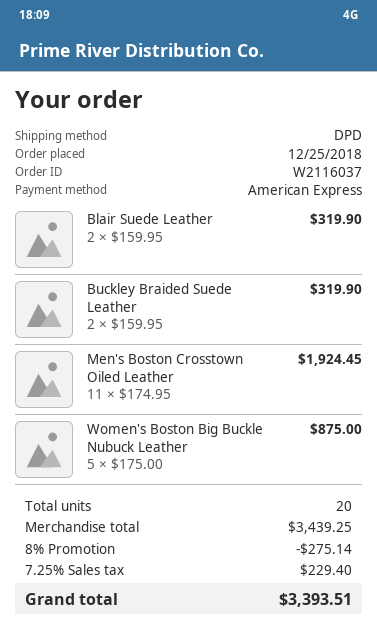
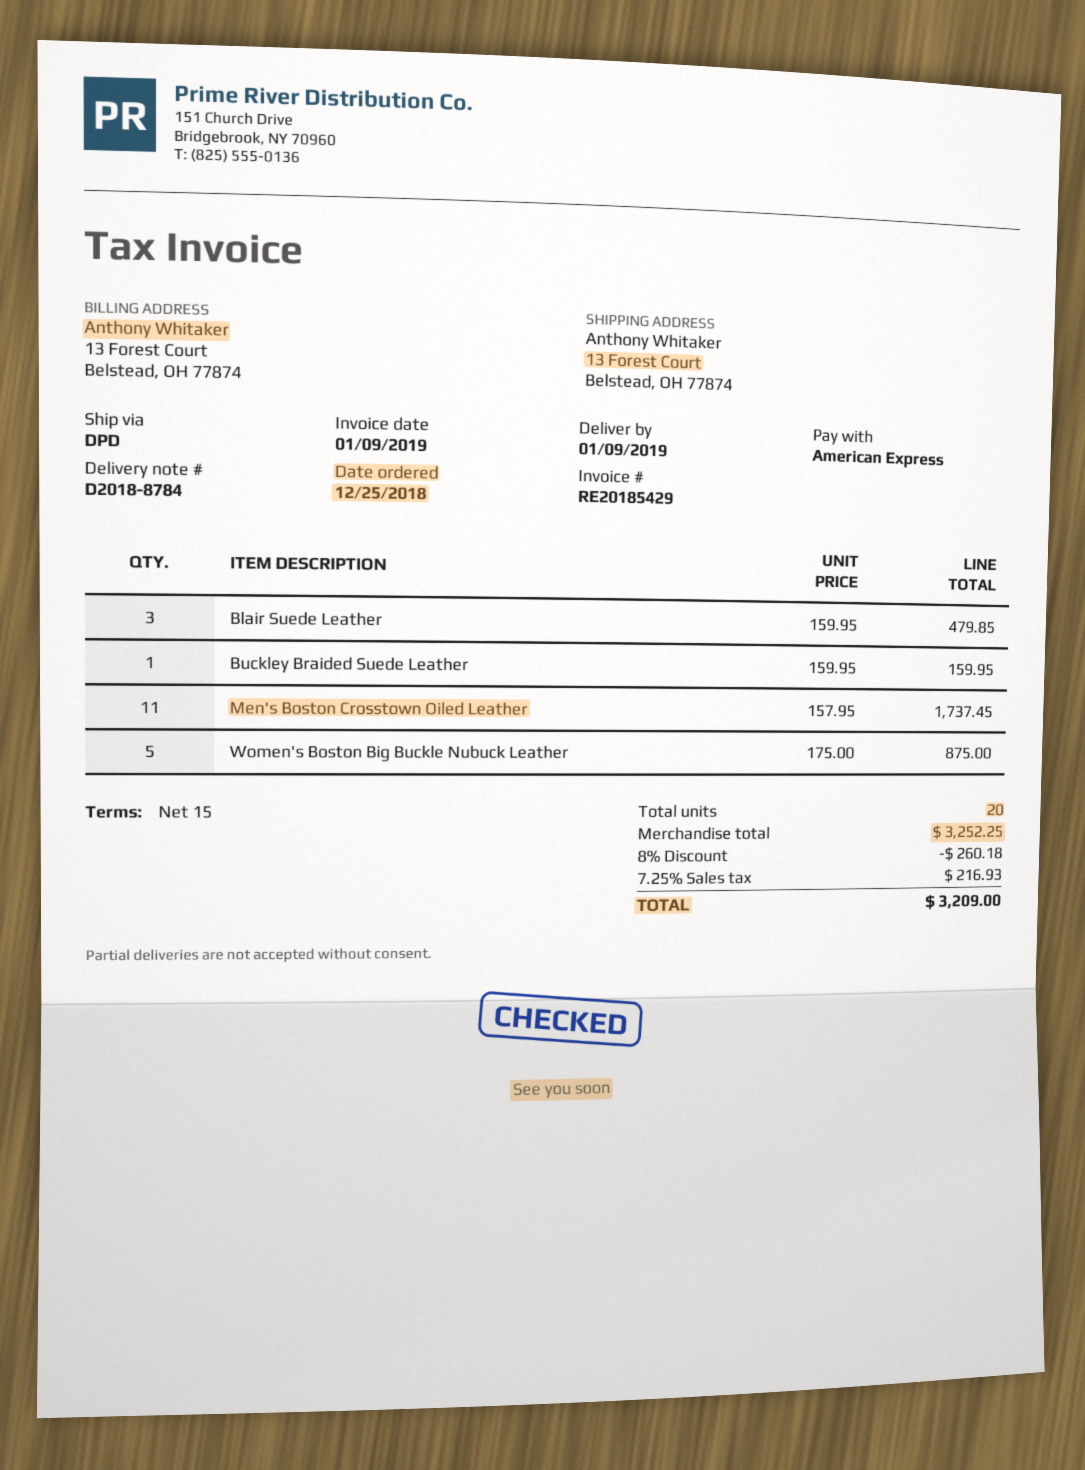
Blair Suede Leather: 2 x 159.95 = 319.90 -> 3 x 159.95 = 479.85
Buckley Braided Suede Leather: 2 x 159.95 = 319.90 -> 1 x 159.95 = 159.95
Men's Boston Crosstown Oiled Leather: 11 x 174.95 = 1924.45 -> 11 x 157.95 = 1737.45
subtotal: 3439.25 -> 3252.25
discount: 8% = 275.14 -> 8% = 260.18
tax: 7.25% = 229.40 -> 7.25% = 216.93
total: 3393.51 -> 3209.00

